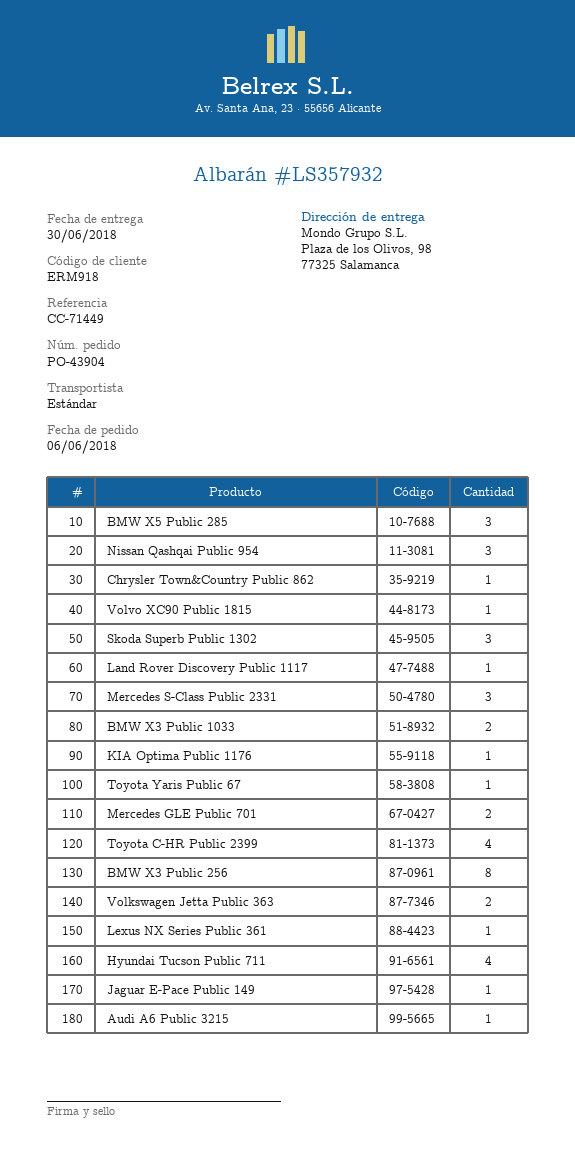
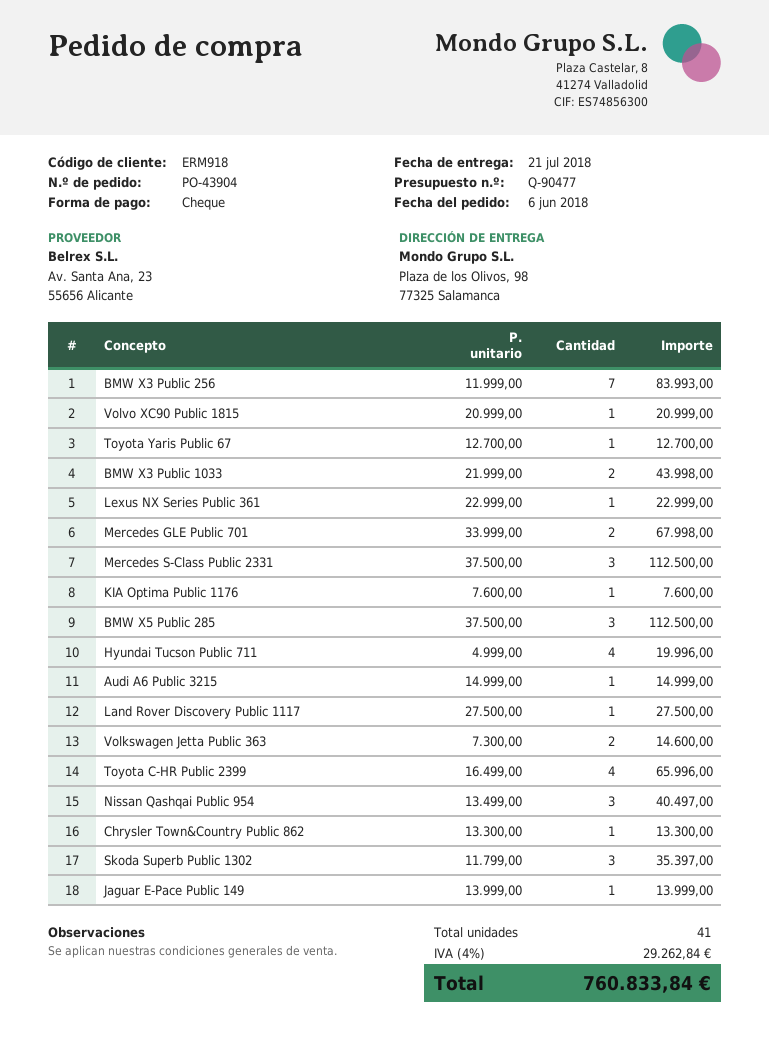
delivery date: 2018-06-30 -> 2018-07-21
BMW X3 Public 256: 8 -> 7

